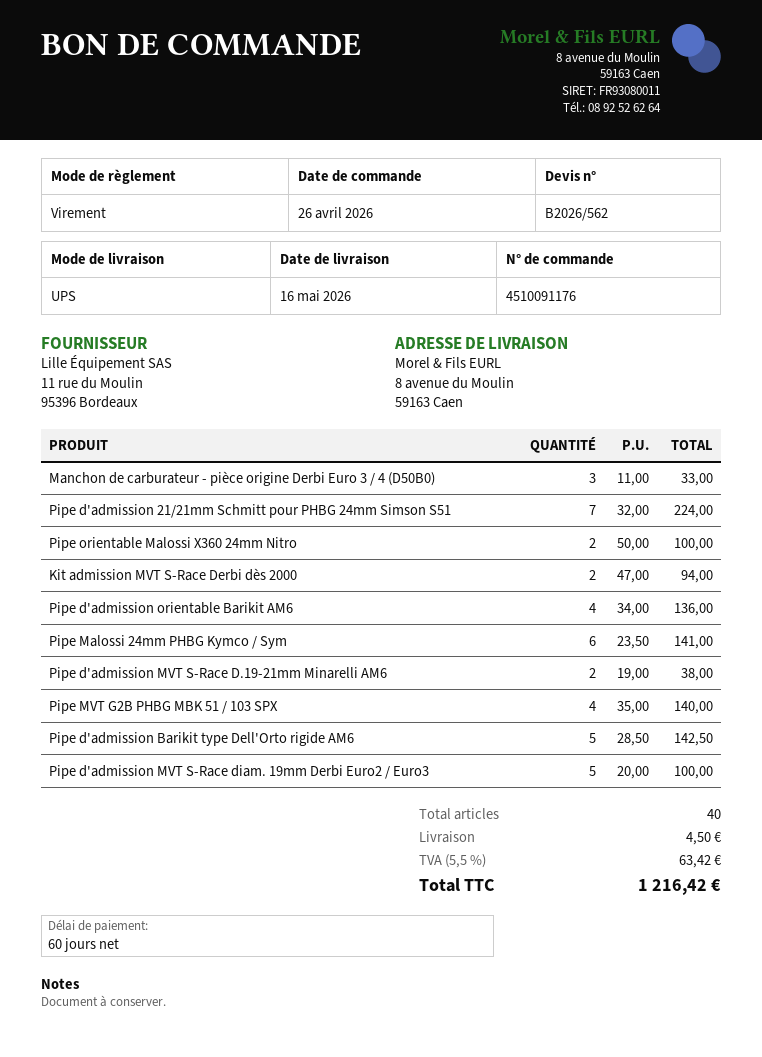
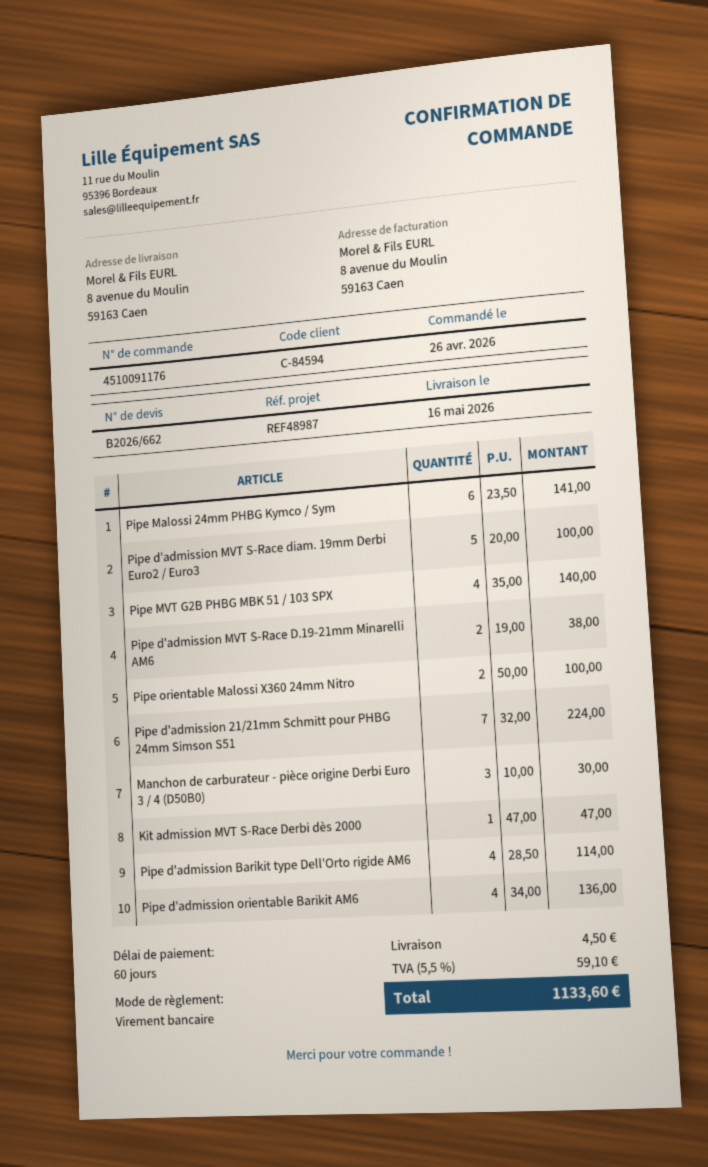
quote number: B2026/562 -> B2026/662
Manchon de carburateur - pièce origine Derbi Euro 3 / 4 (D50B0): 3 x 11.00 = 33.00 -> 3 x 10.00 = 30.00
Kit admission MVT S-Race Derbi dès 2000: 2 x 47.00 = 94.00 -> 1 x 47.00 = 47.00
Pipe d'admission Barikit type Dell'Orto rigide AM6: 5 x 28.50 = 142.50 -> 4 x 28.50 = 114.00
tax: 5.5% = 63.42 -> 5.5% = 59.10
total: 1216.42 -> 1133.60

